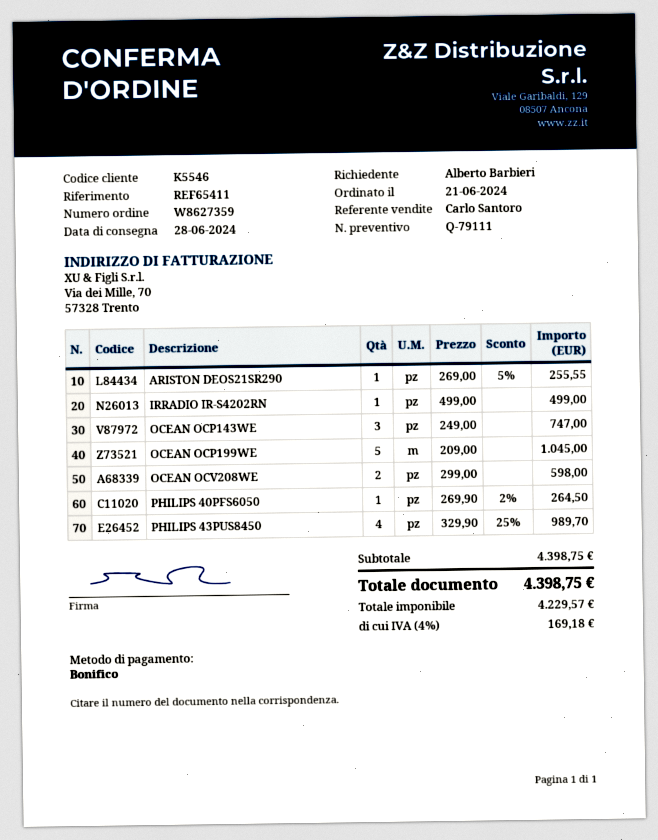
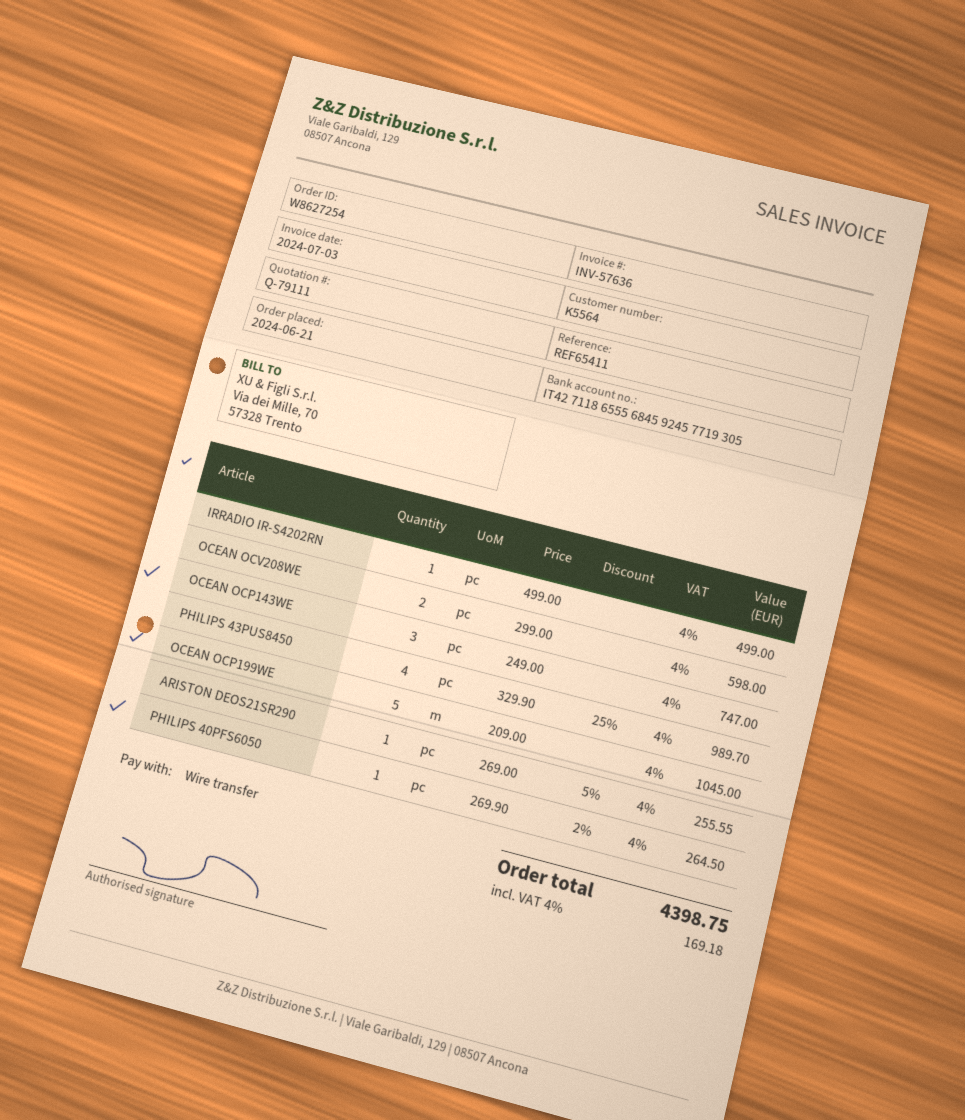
order number: W8627359 -> W8627254
customer number: K5546 -> K5564

